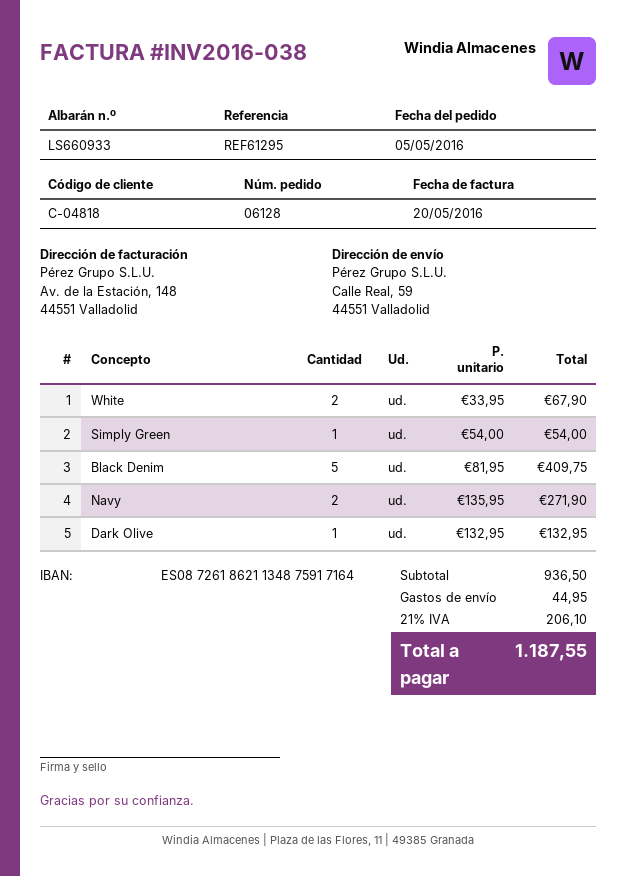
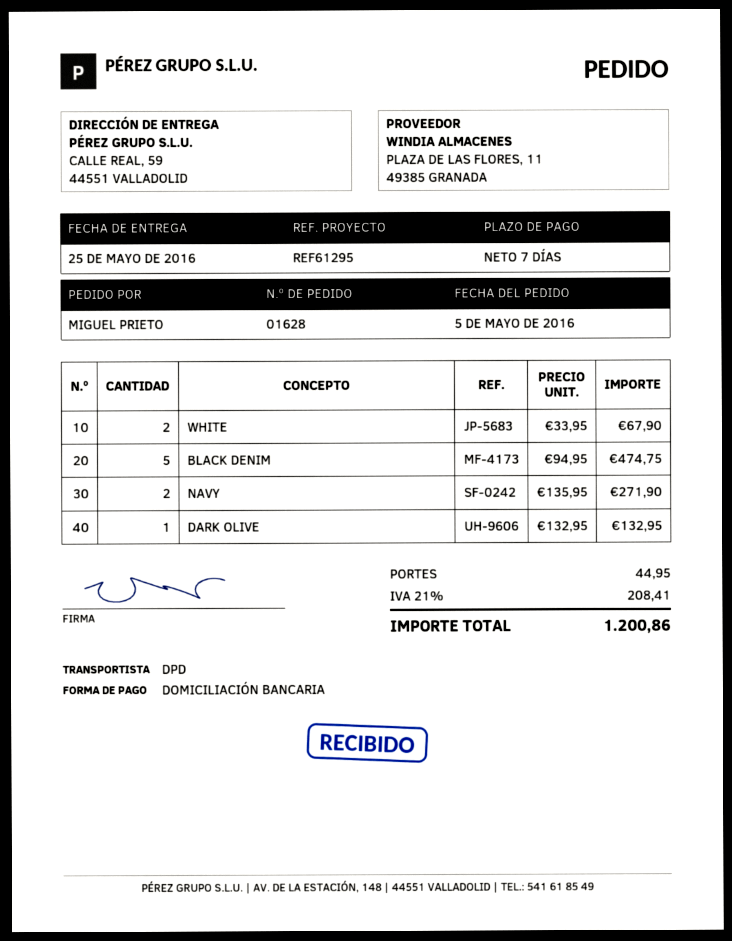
order number: 06128 -> 01628
Simply Green: 1 x 54.00 = 54.00 -> none
Black Denim: 5 x 81.95 = 409.75 -> 5 x 94.95 = 474.75
tax: 21% = 206.10 -> 21% = 208.41
total: 1187.55 -> 1200.86

